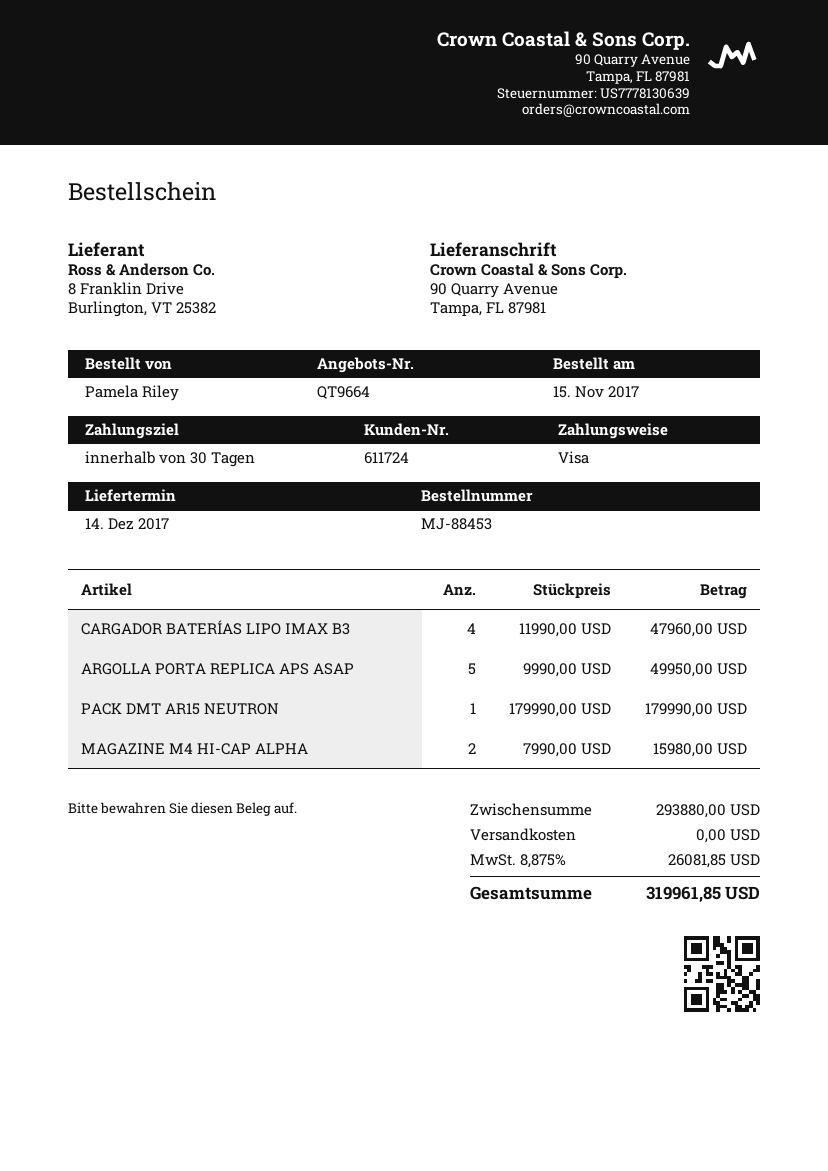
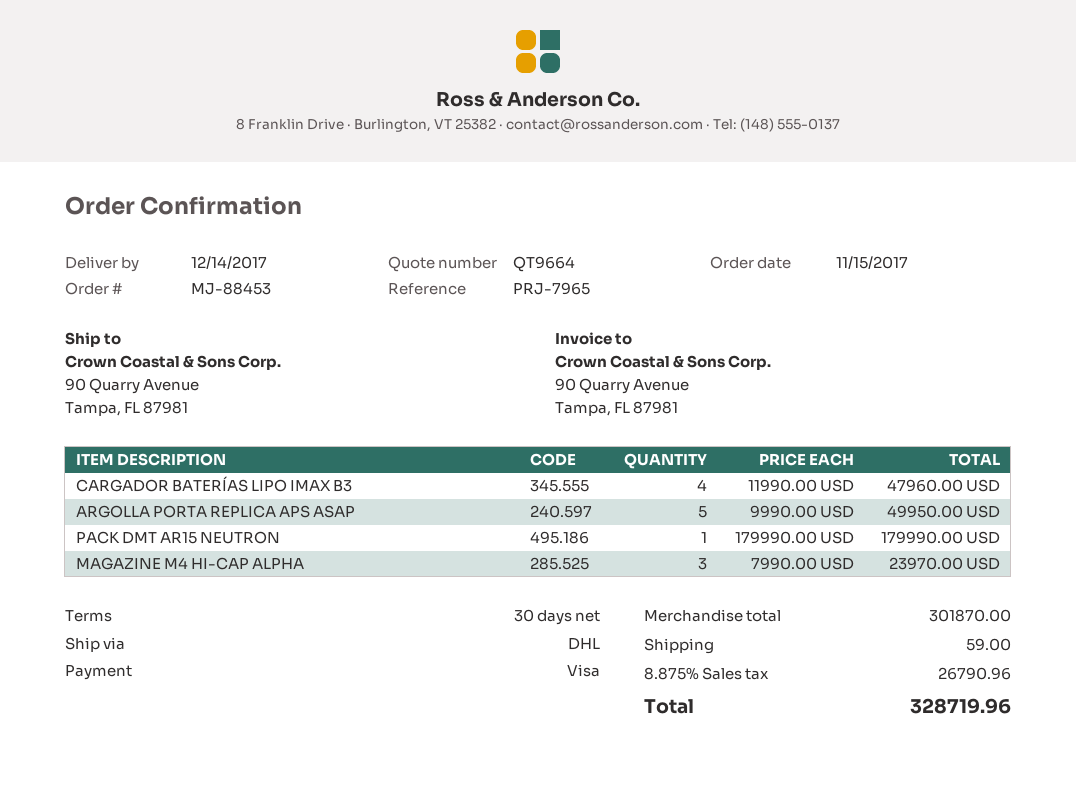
MAGAZINE M4 HI-CAP ALPHA: 2 x 7990.00 = 15980.00 -> 3 x 7990.00 = 23970.00
subtotal: 293880.00 -> 301870.00
shipping: 0.00 -> 59.00
tax: 8.875% = 26081.85 -> 8.875% = 26790.96
total: 319961.85 -> 328719.96

